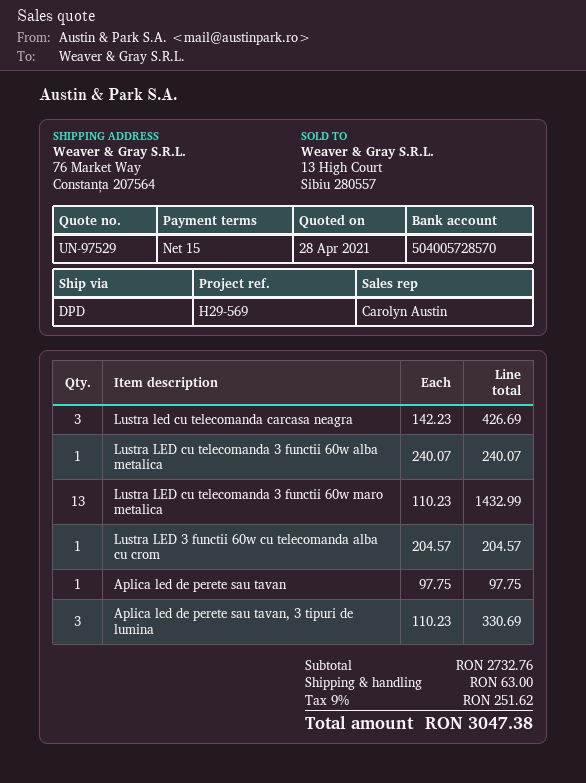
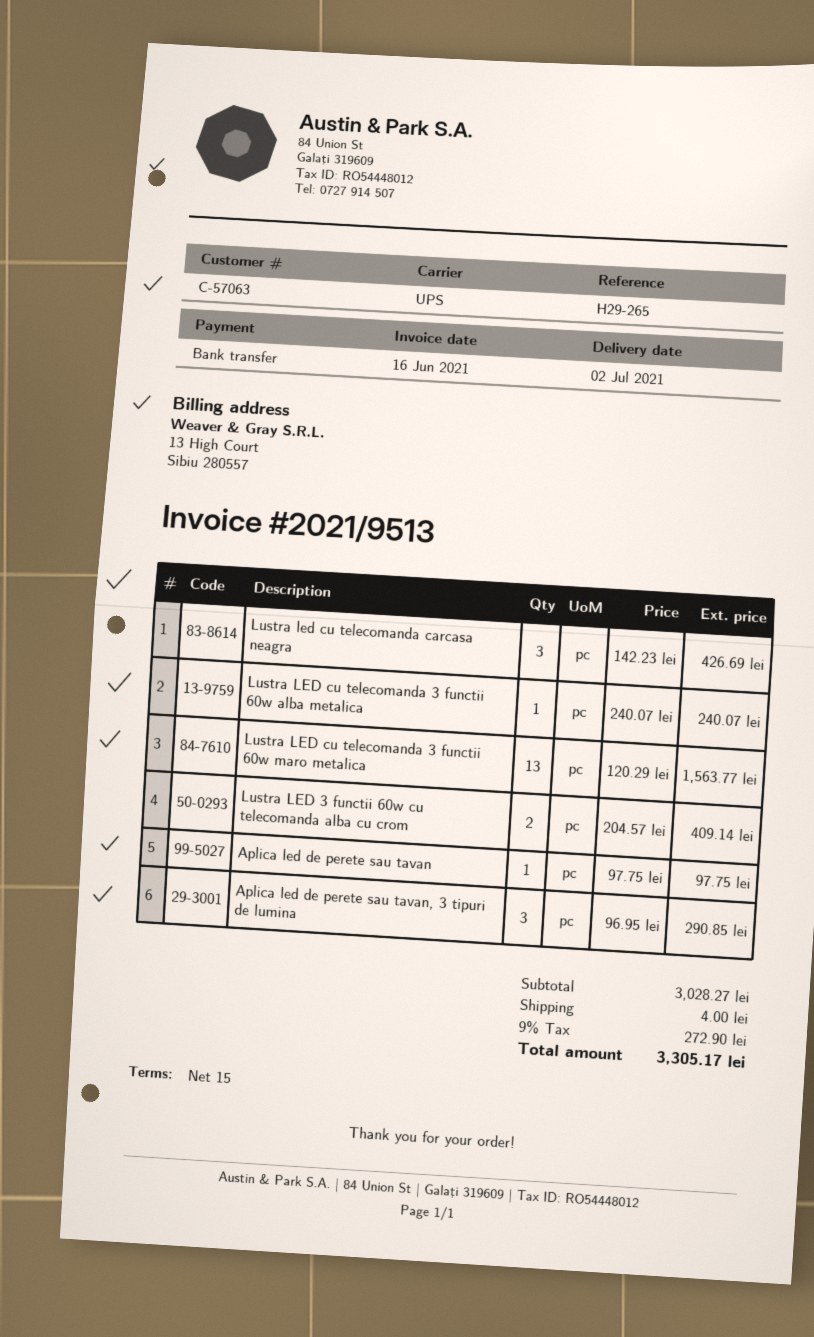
reference: H29-569 -> H29-265
shipping method: DPD -> UPS
Lustra LED cu telecomanda 3 functii 60w maro metalica: 13 x 110.23 = 1432.99 -> 13 x 120.29 = 1563.77
Lustra LED 3 functii 60w cu telecomanda alba cu crom: 1 x 204.57 = 204.57 -> 2 x 204.57 = 409.14
Aplica led de perete sau tavan, 3 tipuri de lumina: 3 x 110.23 = 330.69 -> 3 x 96.95 = 290.85
subtotal: 2732.76 -> 3028.27
shipping: 63.00 -> 4.00
tax: 9% = 251.62 -> 9% = 272.90
total: 3047.38 -> 3305.17

